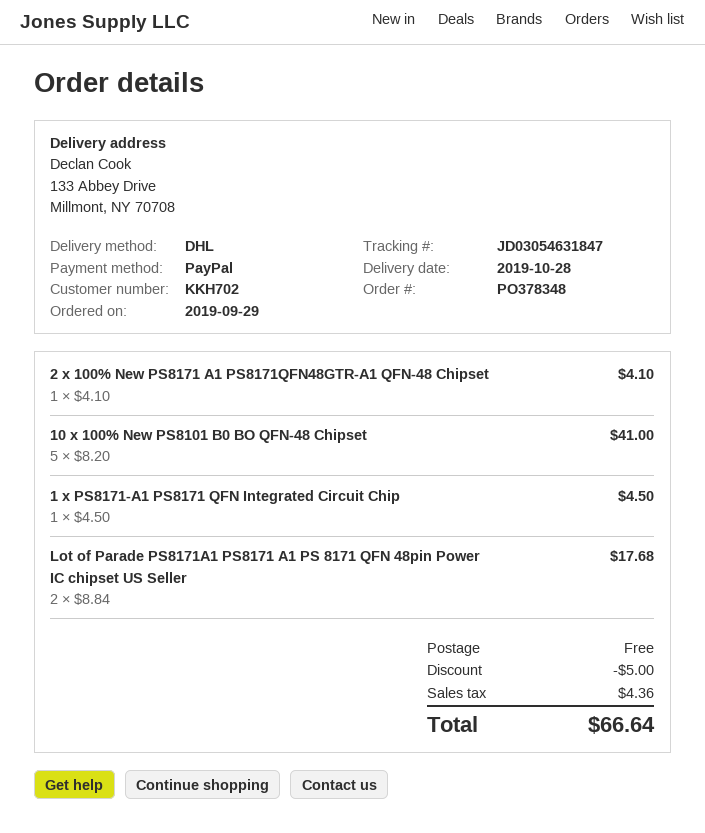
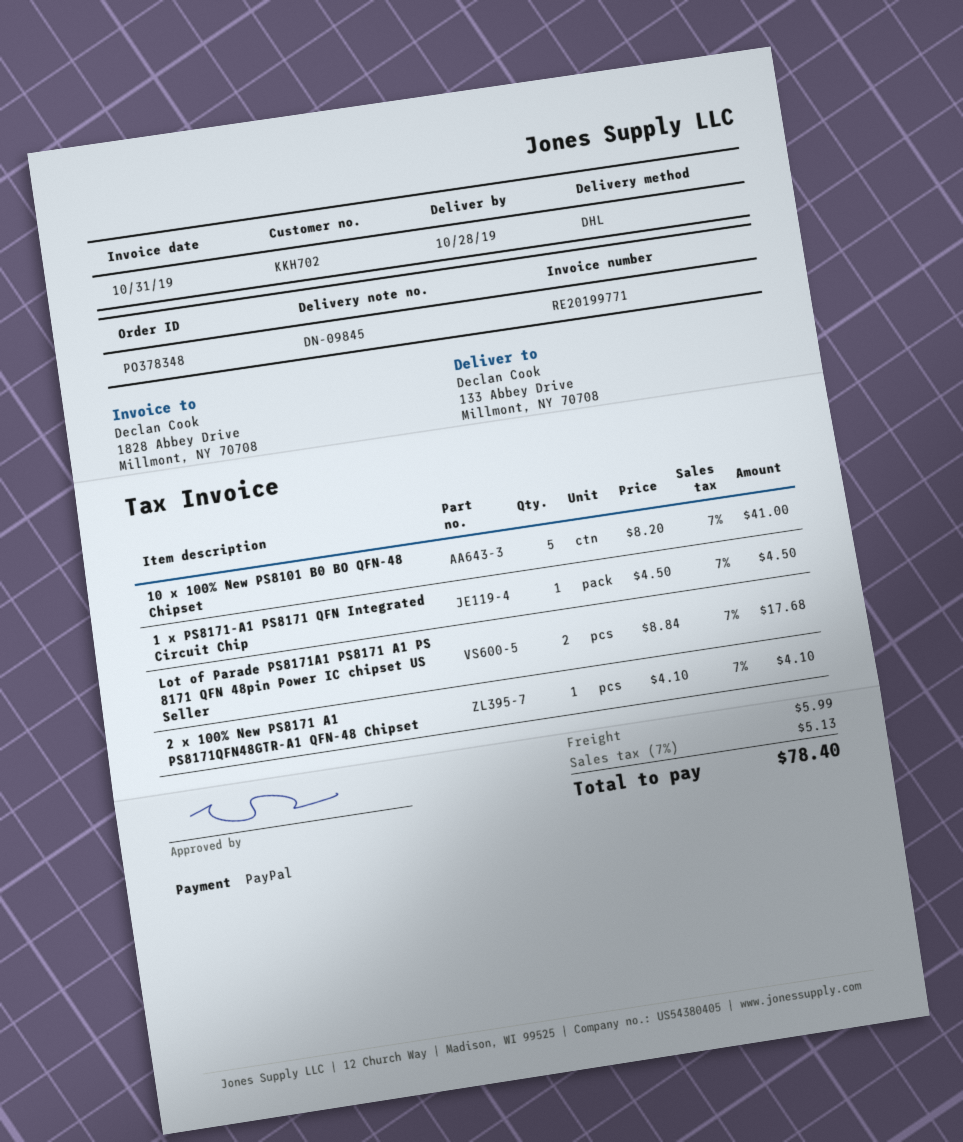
discount: 5.00 -> none
shipping: 0.00 -> 5.99
tax: 4.36 -> 5.13
total: 66.64 -> 78.40

